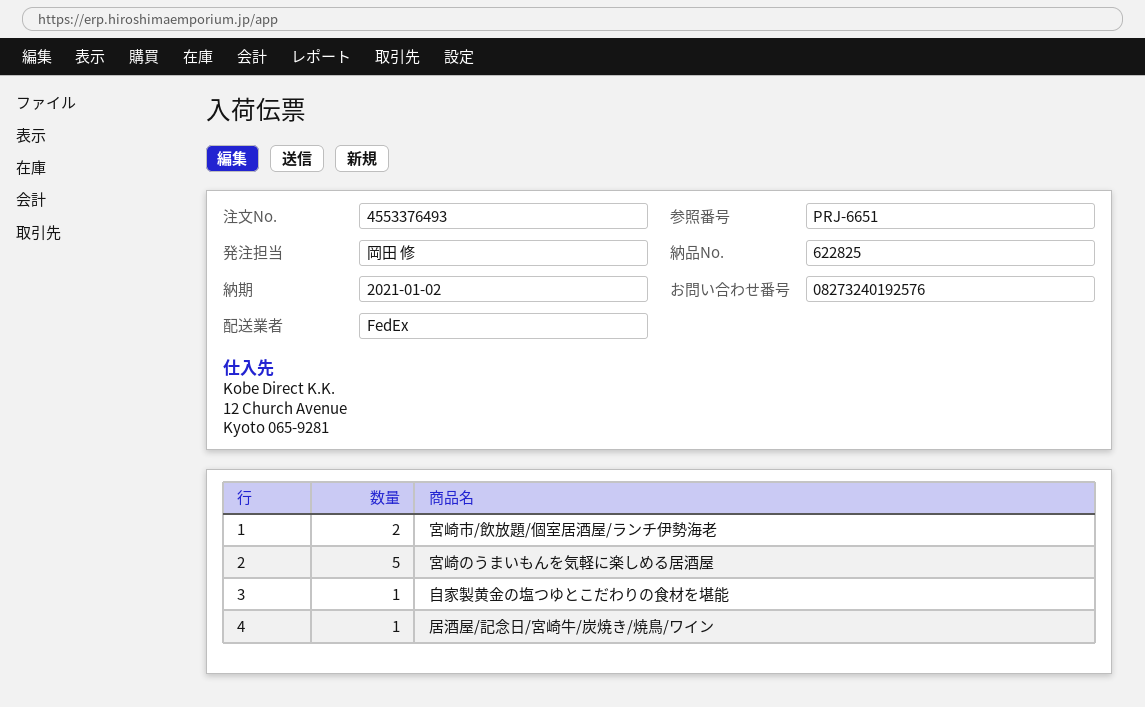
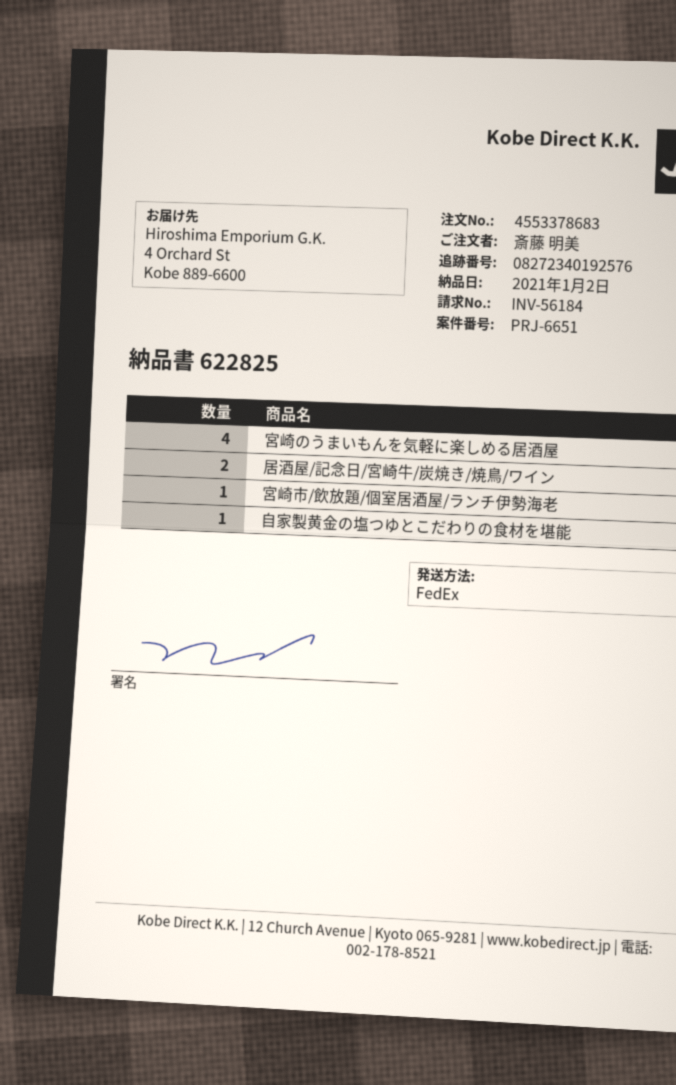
order number: 4553376493 -> 4553378683
ordered by: 岡田 修 -> 斎藤 明美
tracking number: 08273240192576 -> 08272340192576
宮崎市/飲放題/個室居酒屋/ランチ伊勢海老: 2 -> 1
宮崎のうまいもんを気軽に楽しめる居酒屋: 5 -> 4
居酒屋/記念日/宮崎牛/炭焼き/焼鳥/ワイン: 1 -> 2

